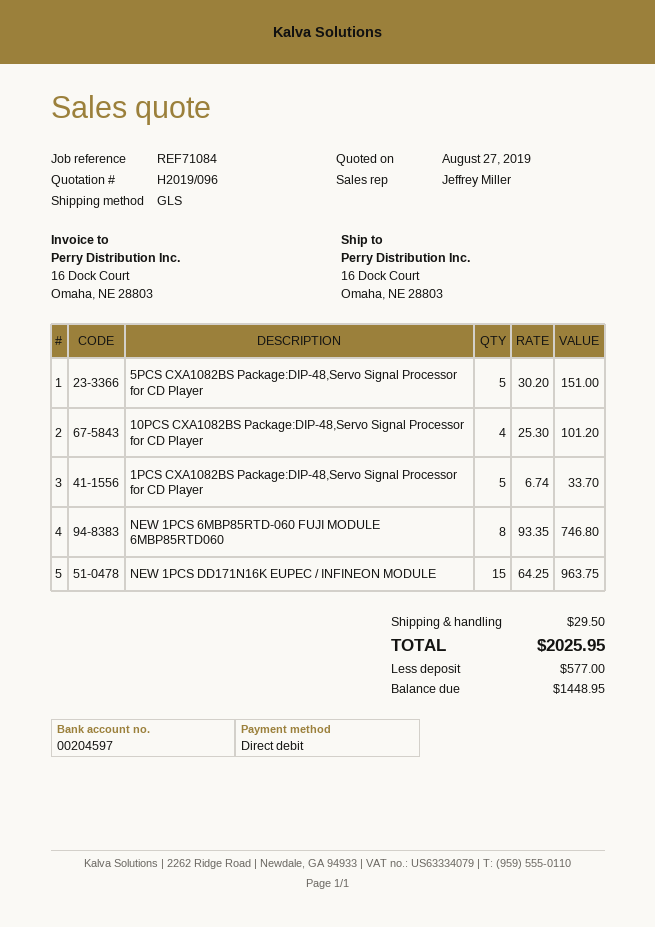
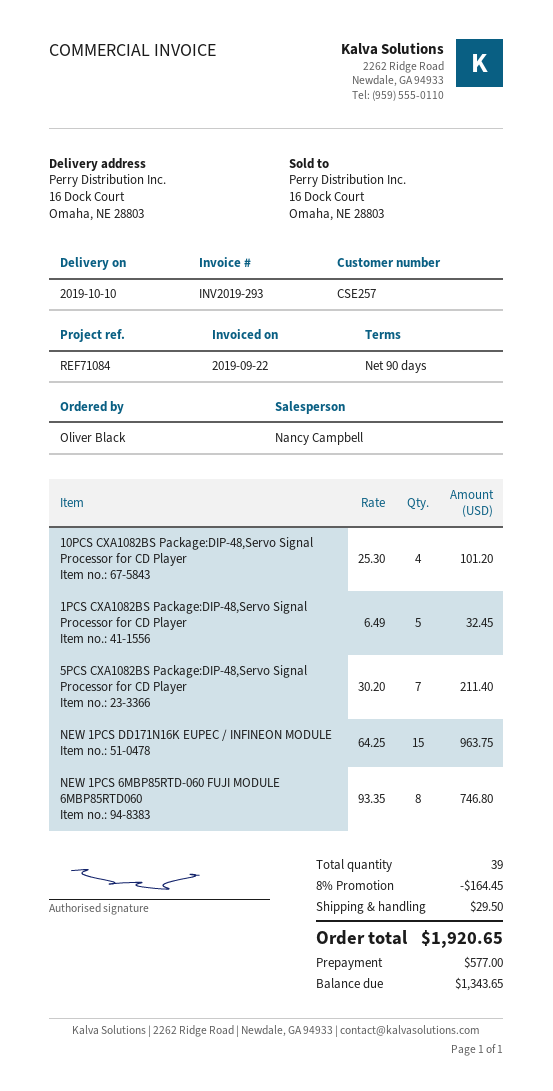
sales rep: Jeffrey Miller -> Nancy Campbell
5PCS CXA1082BS Package:DIP-48,Servo Signal Processor for CD Player: 5 x 30.20 = 151.00 -> 7 x 30.20 = 211.40
1PCS CXA1082BS Package:DIP-48,Servo Signal Processor for CD Player: 5 x 6.74 = 33.70 -> 5 x 6.49 = 32.45
discount: none -> 8% = 164.45
total: 2025.95 -> 1920.65
balance: 1448.95 -> 1343.65

